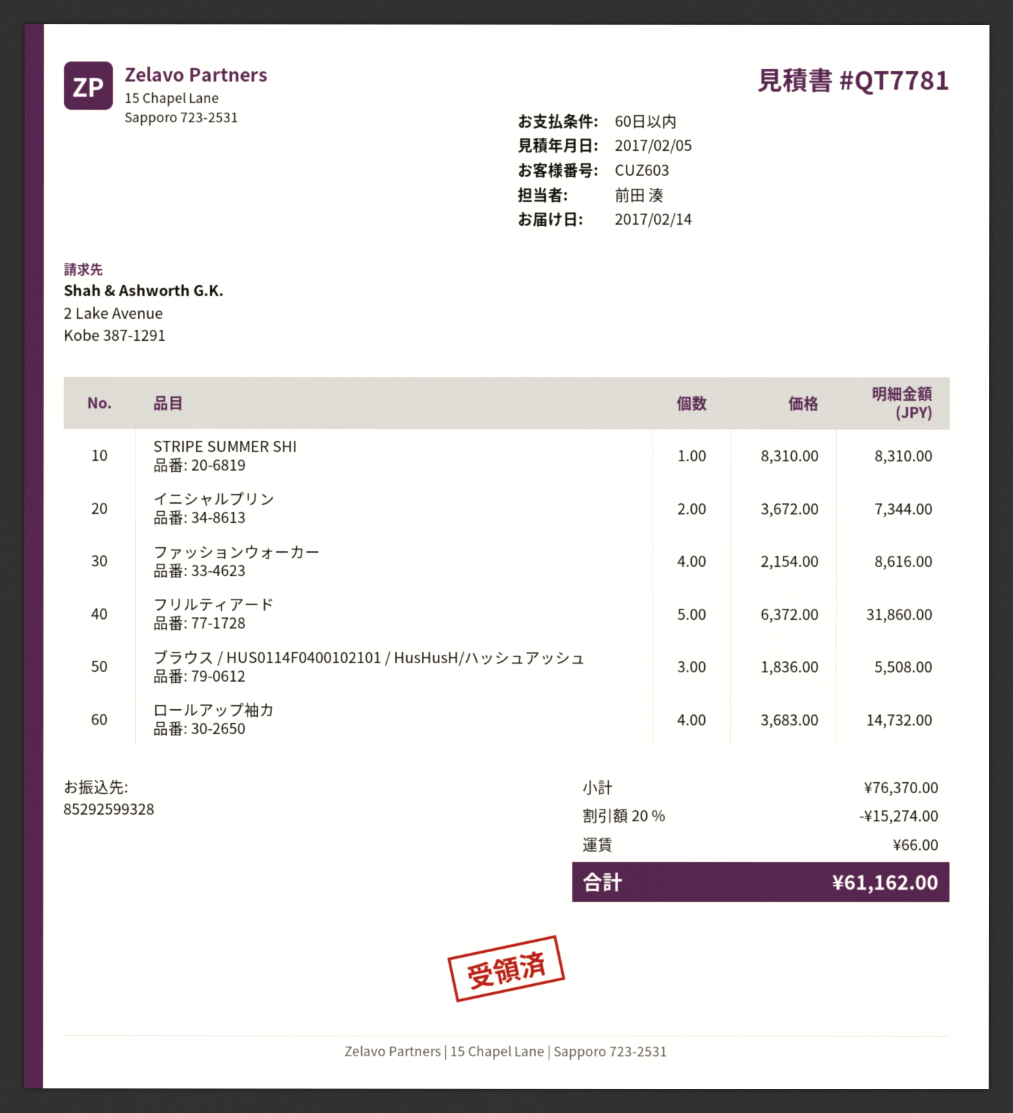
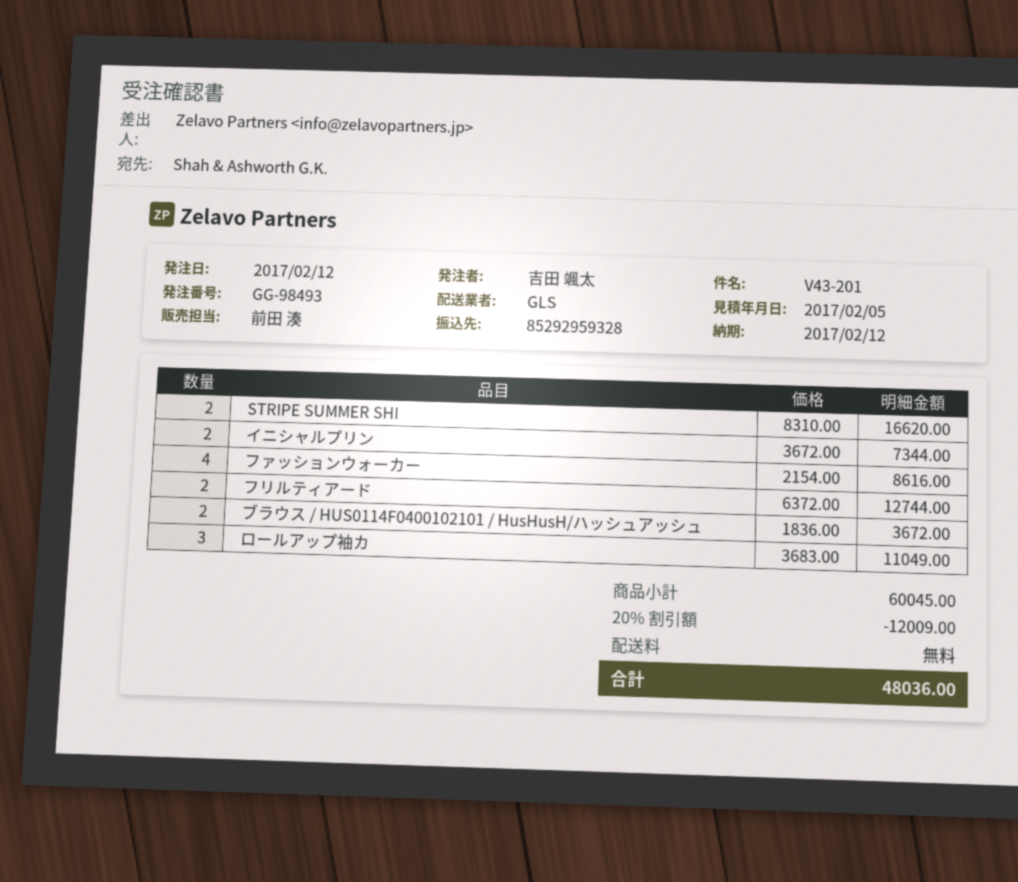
delivery date: 2017-02-14 -> 2017-02-12
bank account: 85292599328 -> 85292959328
STRIPE SUMMER SHI: 1 x 8310.00 = 8310.00 -> 2 x 8310.00 = 16620.00
フリルティアード: 5 x 6372.00 = 31860.00 -> 2 x 6372.00 = 12744.00
ブラウス / HUS0114F0400102101 / HusHusH/ハッシュアッシュ: 3 x 1836.00 = 5508.00 -> 2 x 1836.00 = 3672.00
ロールアップ袖カ: 4 x 3683.00 = 14732.00 -> 3 x 3683.00 = 11049.00
subtotal: 76370.00 -> 60045.00
discount: 20% = 15274.00 -> 20% = 12009.00
shipping: 66.00 -> 0.00
total: 61162.00 -> 48036.00

